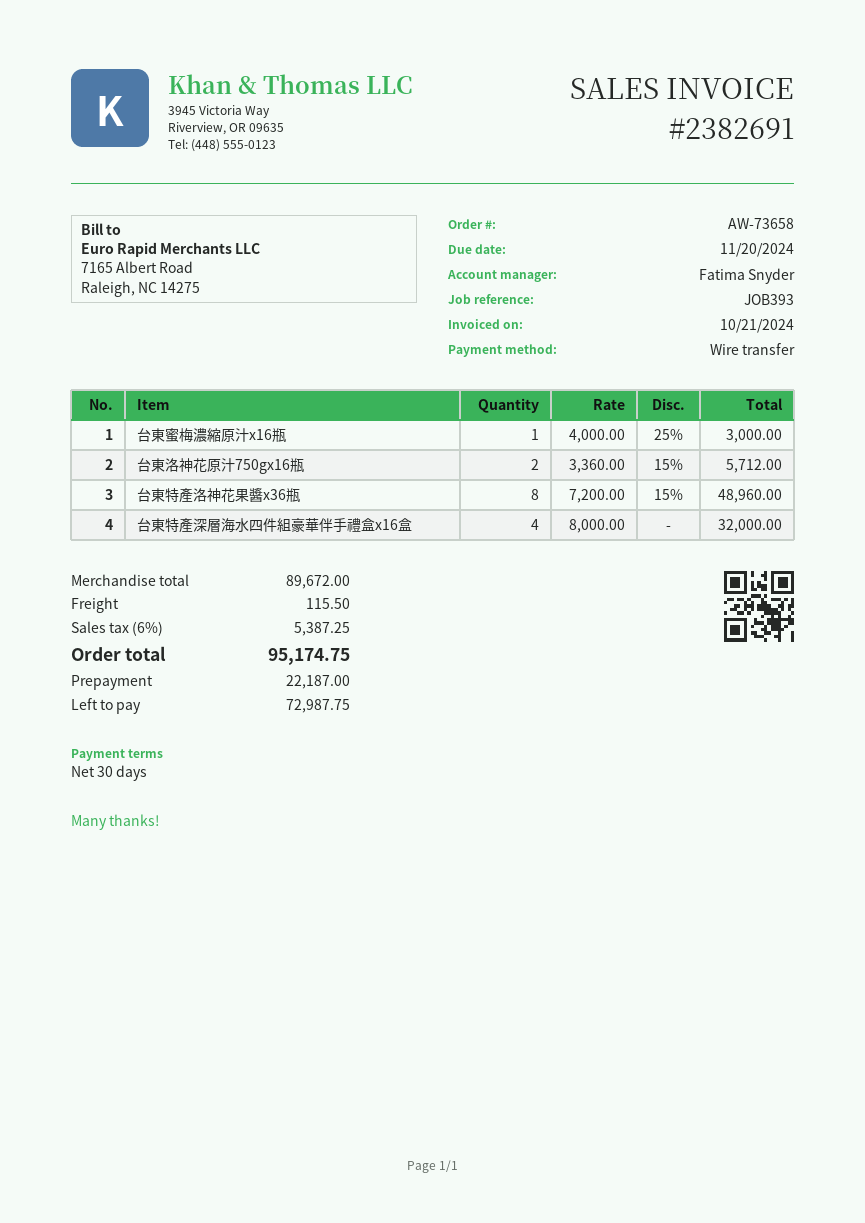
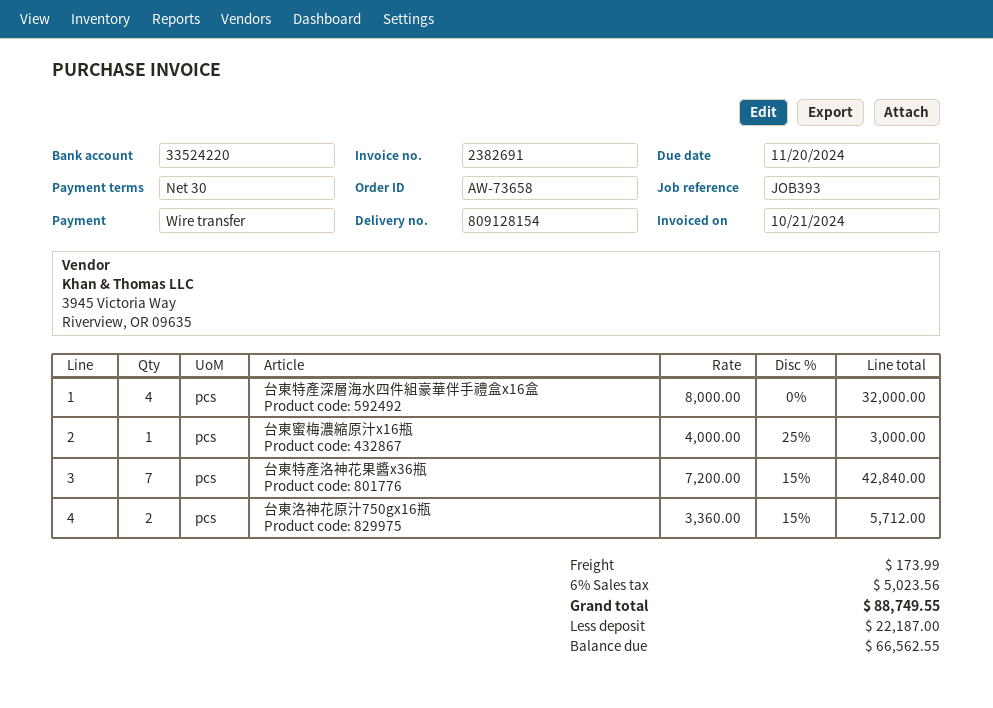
台東特產洛神花果醬x36瓶: 8 x 7200.00 - 15% = 48960.00 -> 7 x 7200.00 - 15% = 42840.00
shipping: 115.50 -> 173.99
tax: 6% = 5387.25 -> 6% = 5023.56
total: 95174.75 -> 88749.55
balance: 72987.75 -> 66562.55

